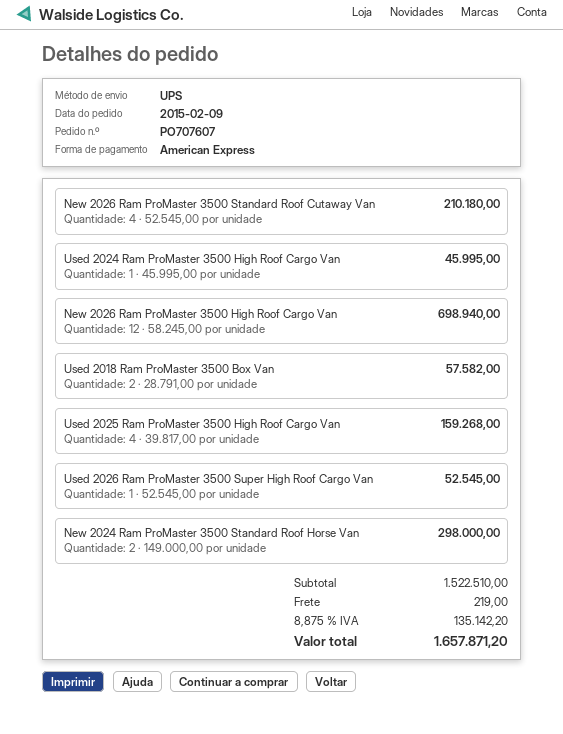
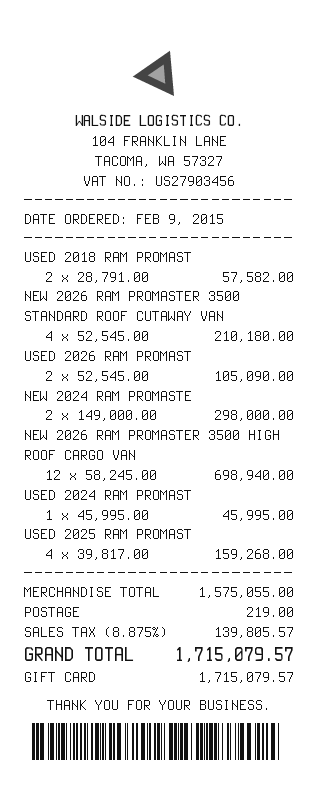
payment method: American Express -> gift card
Used 2026 Ram ProMaster 3500 Super High Roof Cargo Van: 1 x 52545.00 = 52545.00 -> 2 x 52545.00 = 105090.00
subtotal: 1522510.00 -> 1575055.00
tax: 8.875% = 135142.20 -> 8.875% = 139805.57
total: 1657871.20 -> 1715079.57

